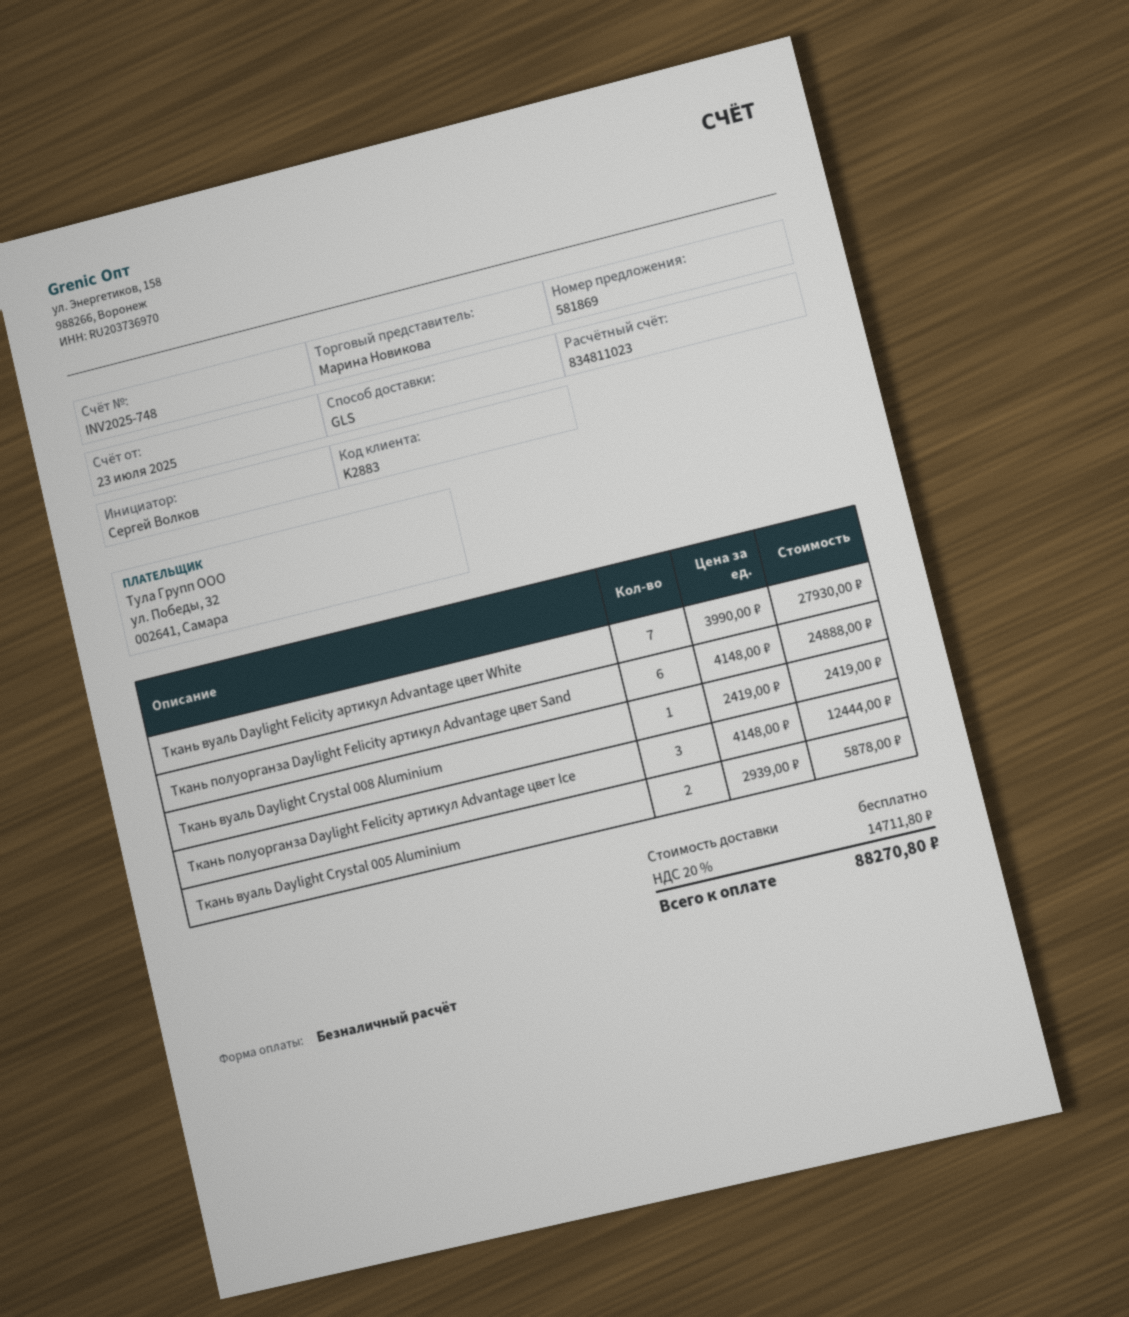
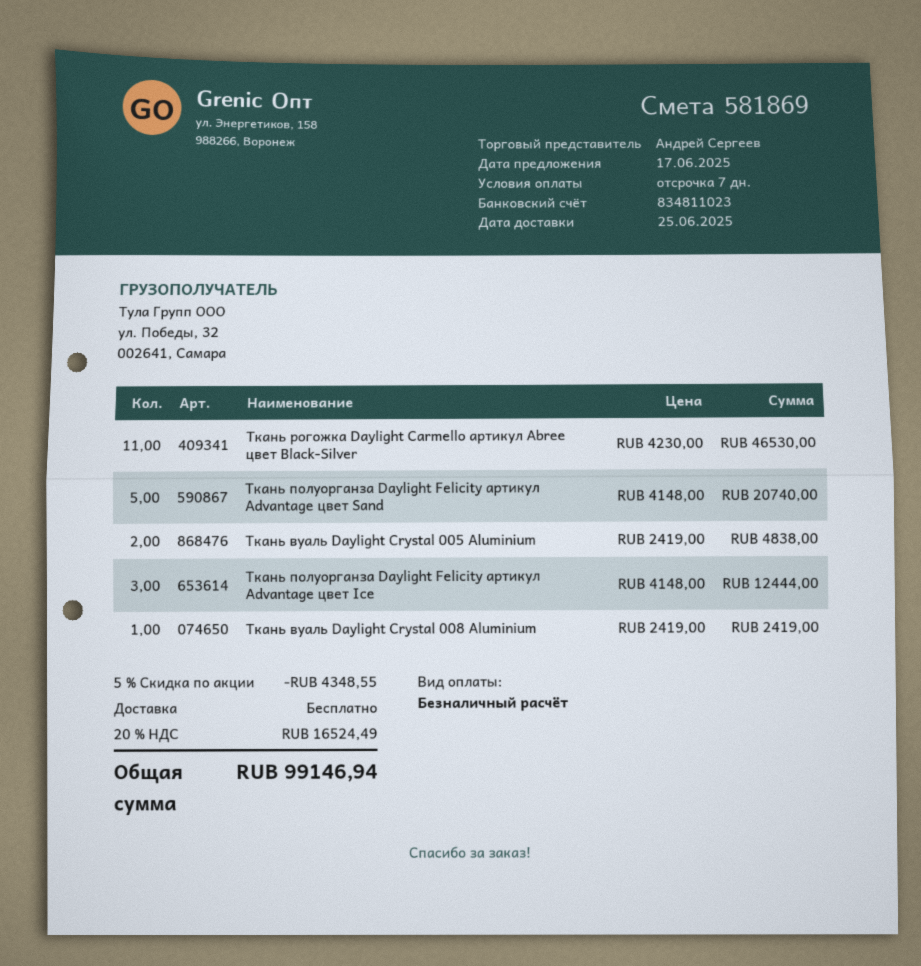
sales rep: Марина Новикова -> Андрей Сергеев
Ткань вуаль Daylight Felicity артикул Advantage цвет White: 7 x 3990.00 = 27930.00 -> none
Ткань полуорганза Daylight Felicity артикул Advantage цвет Sand: 6 x 4148.00 = 24888.00 -> 5 x 4148.00 = 20740.00
Ткань вуаль Daylight Crystal 005 Aluminium: 2 x 2939.00 = 5878.00 -> 2 x 2419.00 = 4838.00
Ткань рогожка Daylight Carmello артикул Abree цвет Black-Silver: none -> 11 x 4230.00 = 46530.00
discount: none -> 5% = 4348.55
tax: 20% = 14711.80 -> 20% = 16524.49
total: 88270.80 -> 99146.94

